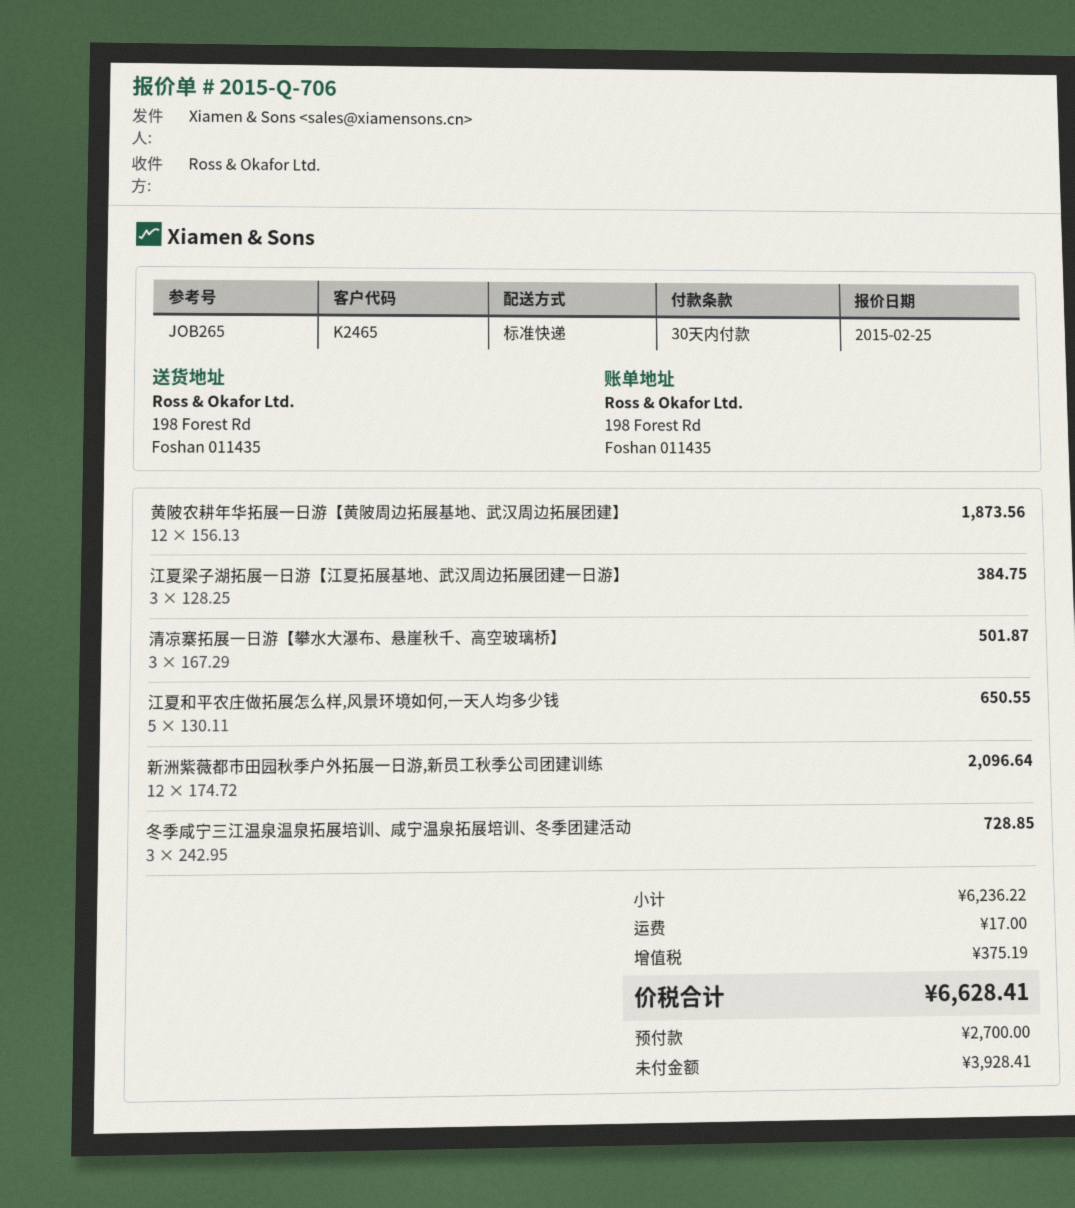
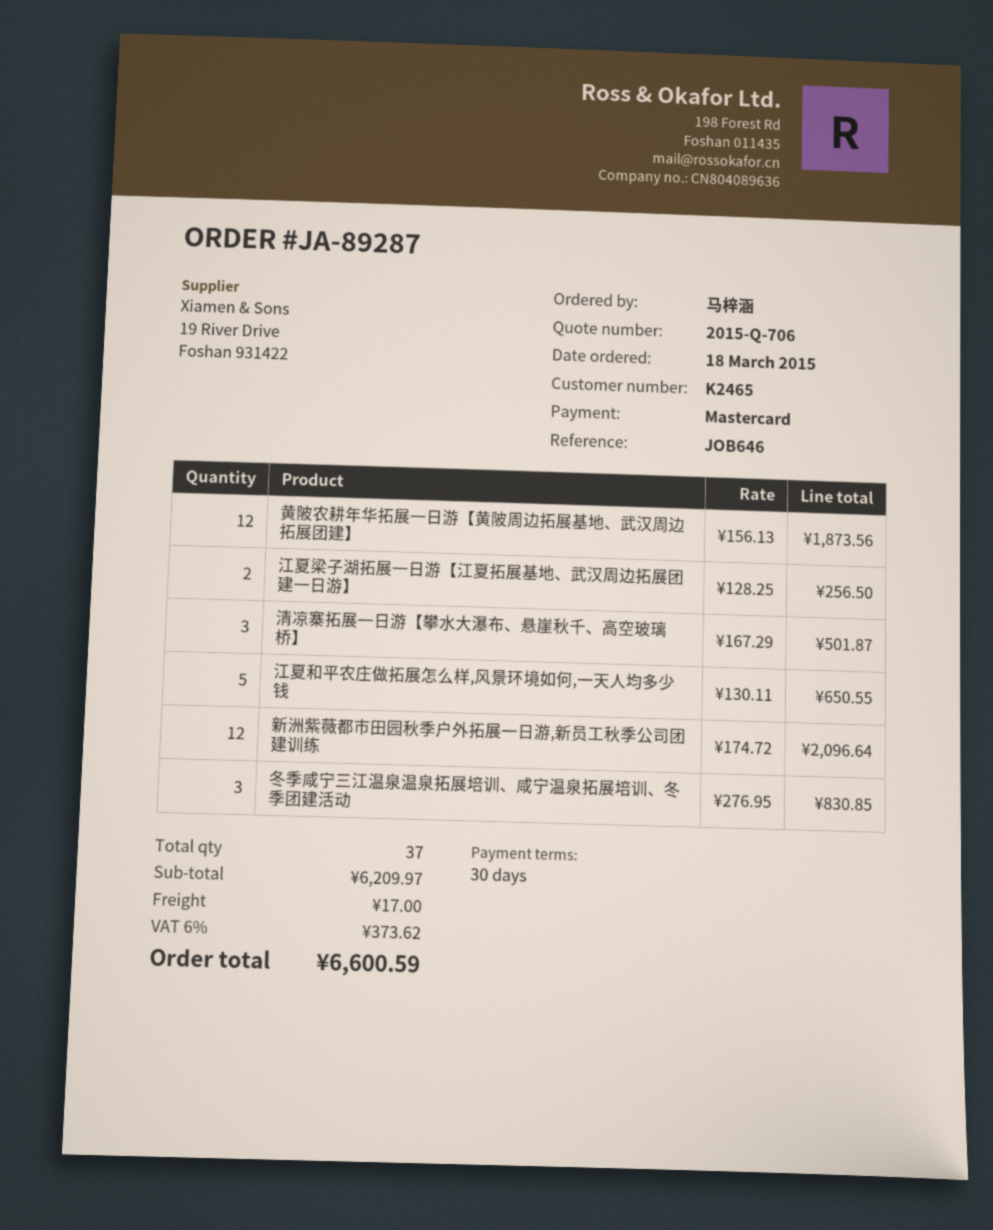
reference: JOB265 -> JOB646
江夏梁子湖拓展一日游【江夏拓展基地、武汉周边拓展团建一日游】: 3 x 128.25 = 384.75 -> 2 x 128.25 = 256.50
冬季咸宁三江温泉温泉拓展培训、咸宁温泉拓展培训、冬季团建活动: 3 x 242.95 = 728.85 -> 3 x 276.95 = 830.85
subtotal: 6236.22 -> 6209.97
tax: 375.19 -> 373.62
total: 6628.41 -> 6600.59

